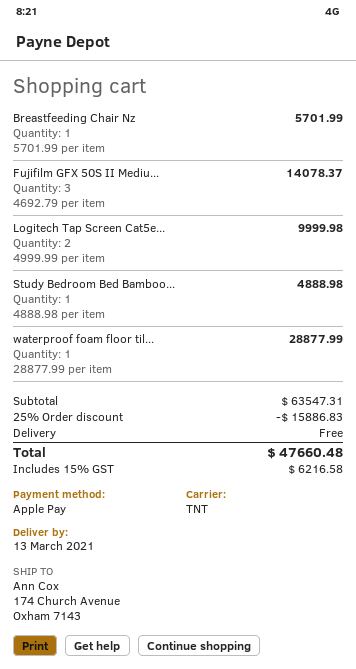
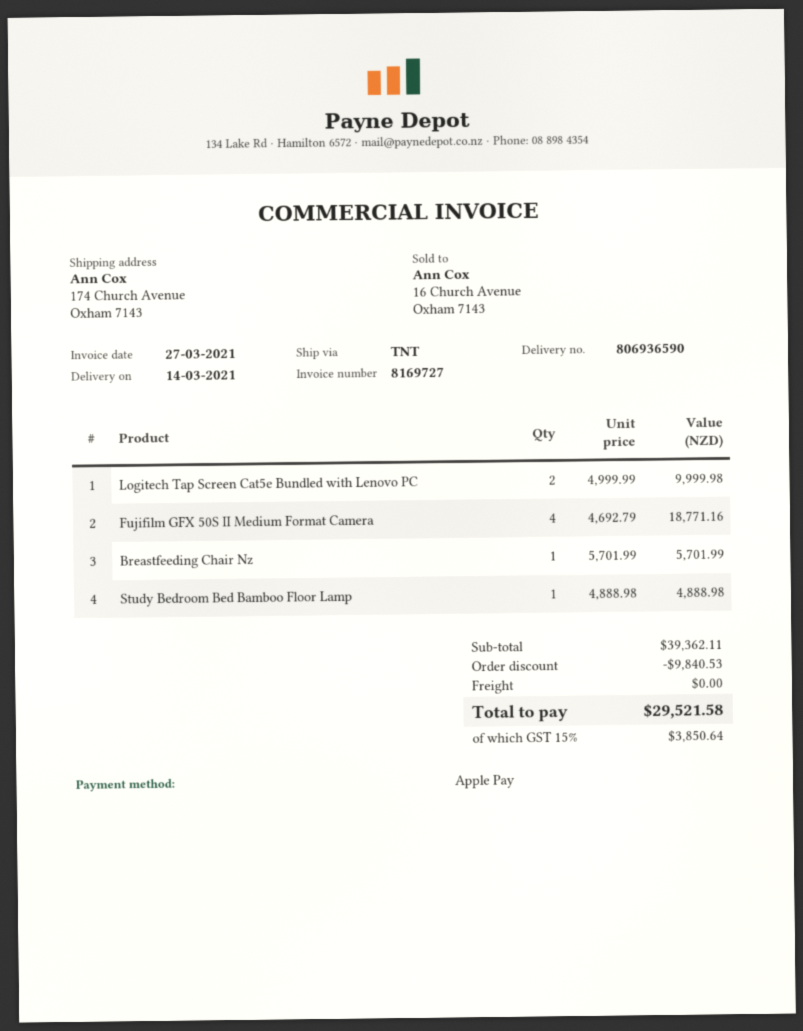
delivery date: 2021-03-13 -> 2021-03-14
Fujifilm GFX 50S II Mediu...: 3 x 4692.79 = 14078.37 -> 4 x 4692.79 = 18771.16
waterproof foam floor til...: 1 x 28877.99 = 28877.99 -> none
subtotal: 63547.31 -> 39362.11
discount: 15886.83 -> 9840.53
tax: 15% = 6216.58 -> 15% = 3850.64
total: 47660.48 -> 29521.58

